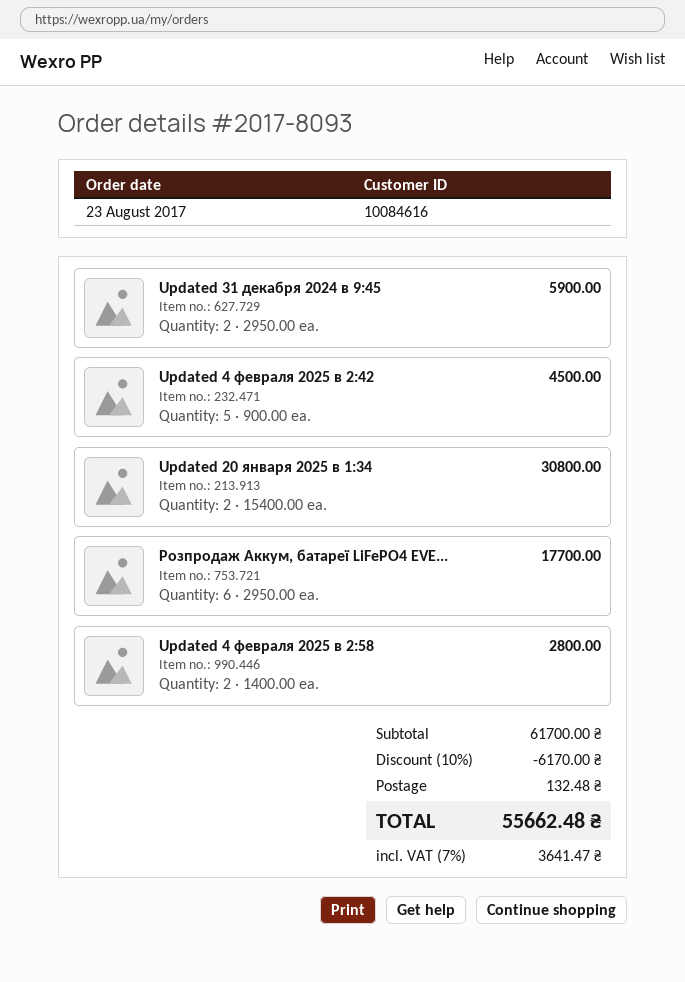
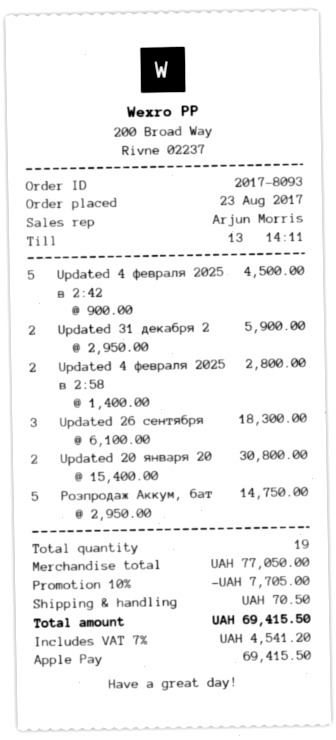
Розпродаж Аккум, батареї LiFePO4 EVE...: 6 x 2950.00 = 17700.00 -> 5 x 2950.00 = 14750.00
Updated 26 сентября: none -> 3 x 6100.00 = 18300.00
subtotal: 61700.00 -> 77050.00
discount: 10% = 6170.00 -> 10% = 7705.00
shipping: 132.48 -> 70.50
tax: 7% = 3641.47 -> 7% = 4541.20
total: 55662.48 -> 69415.50

